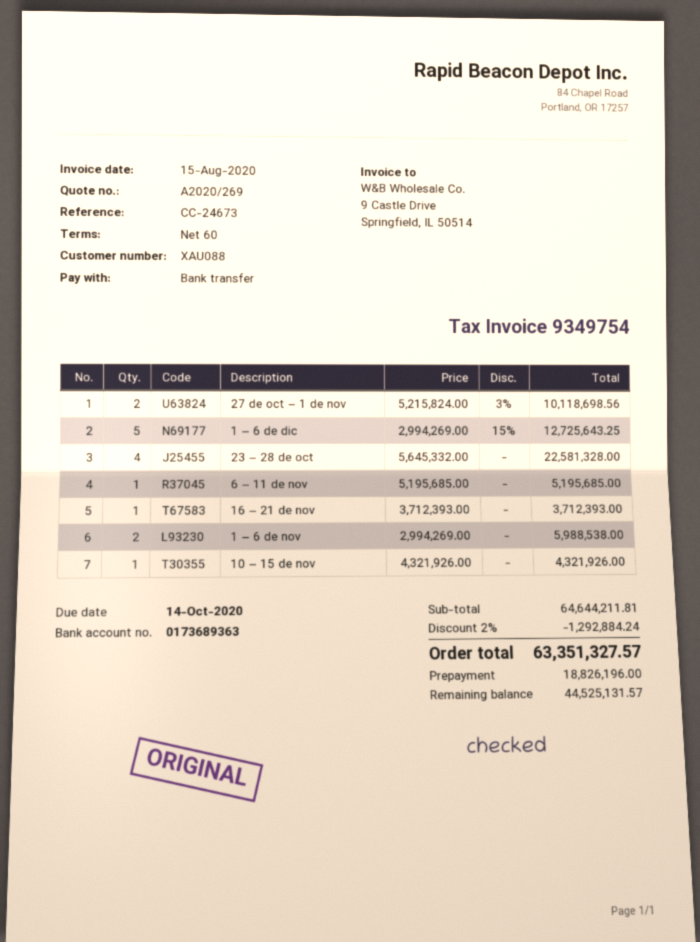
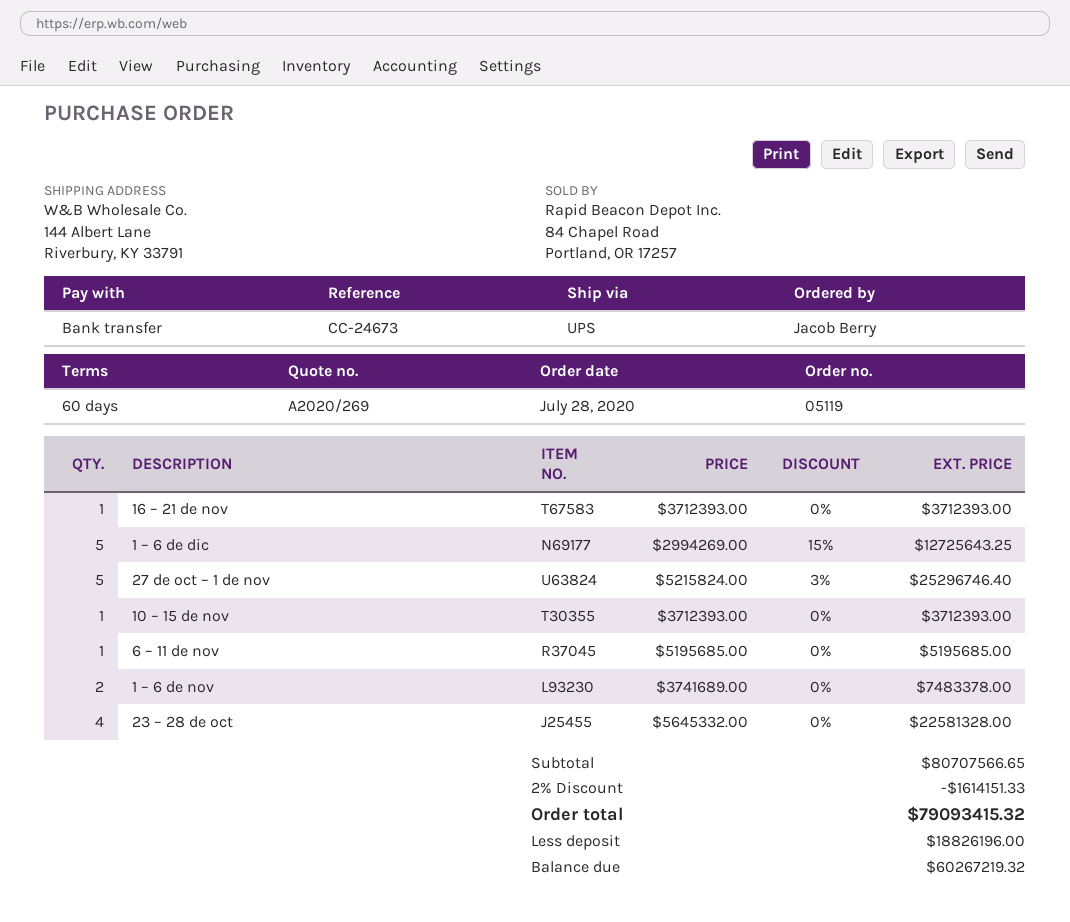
27 de oct – 1 de nov: 2 x 5215824.00 - 3% = 10118698.56 -> 5 x 5215824.00 - 3% = 25296746.40
1 – 6 de nov: 2 x 2994269.00 = 5988538.00 -> 2 x 3741689.00 = 7483378.00
10 – 15 de nov: 1 x 4321926.00 = 4321926.00 -> 1 x 3712393.00 = 3712393.00
subtotal: 64644211.81 -> 80707566.65
discount: 2% = 1292884.24 -> 2% = 1614151.33
total: 63351327.57 -> 79093415.32
balance: 44525131.57 -> 60267219.32

